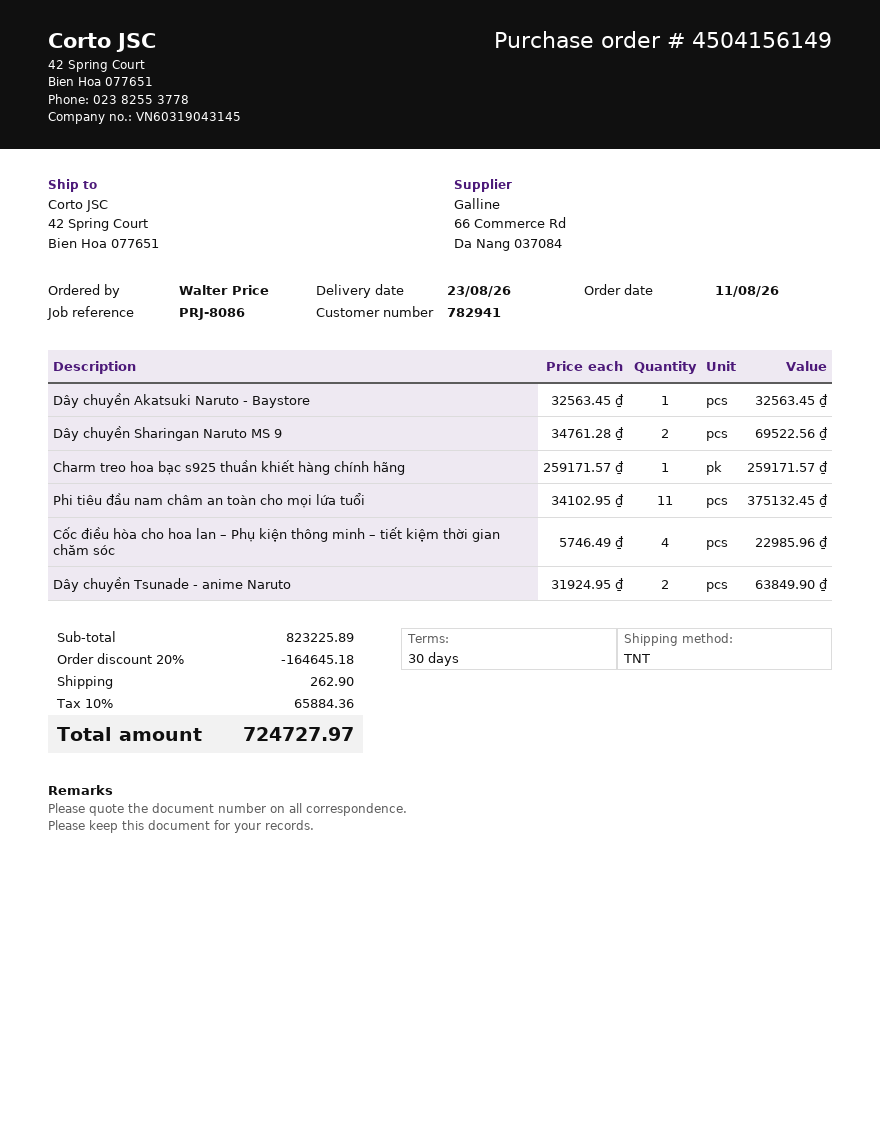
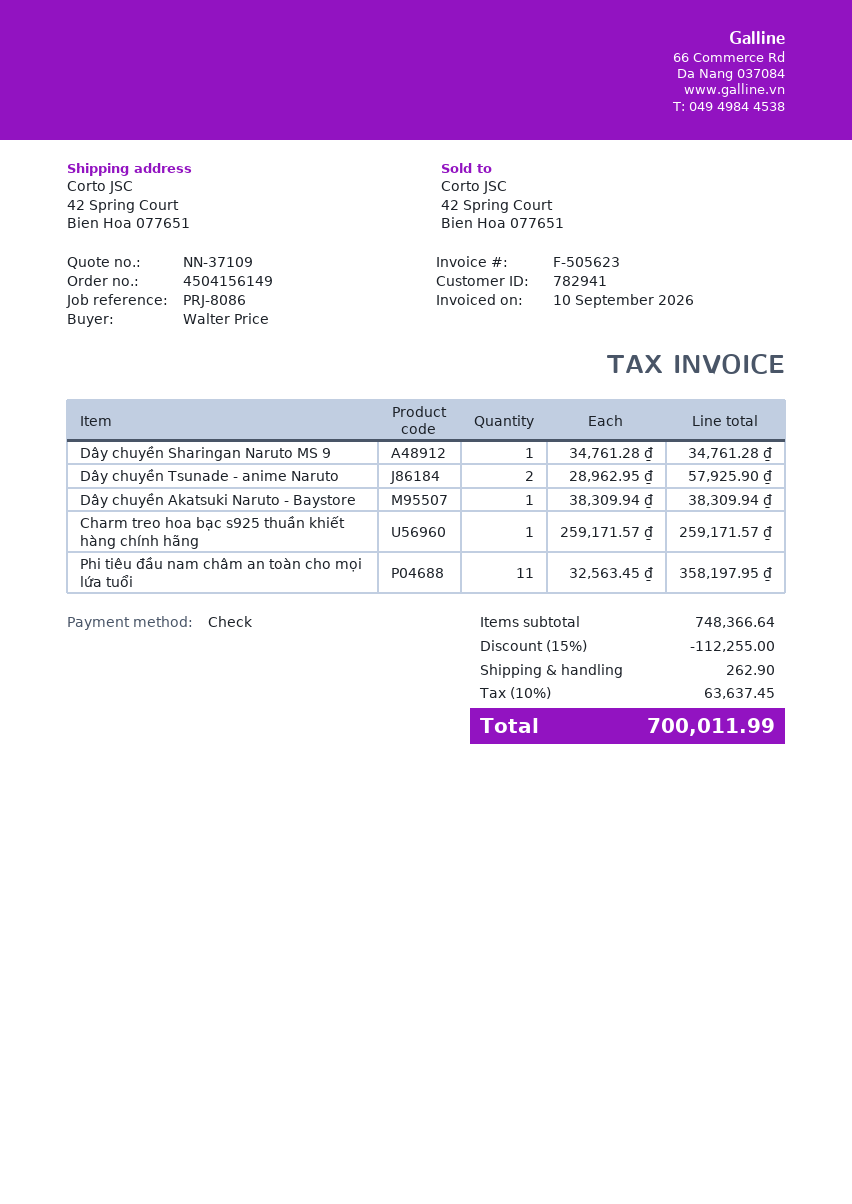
Dây chuyền Akatsuki Naruto - Baystore: 1 x 32563.45 = 32563.45 -> 1 x 38309.94 = 38309.94
Dây chuyền Sharingan Naruto MS 9: 2 x 34761.28 = 69522.56 -> 1 x 34761.28 = 34761.28
Phi tiêu đầu nam châm an toàn cho mọi lứa tuổi: 11 x 34102.95 = 375132.45 -> 11 x 32563.45 = 358197.95
Cốc điều hòa cho hoa lan – Phụ kiện thông minh – tiết kiệm thời gian chăm sóc: 4 x 5746.49 = 22985.96 -> none
Dây chuyền Tsunade - anime Naruto: 2 x 31924.95 = 63849.90 -> 2 x 28962.95 = 57925.90
subtotal: 823225.89 -> 748366.64
discount: 20% = 164645.18 -> 15% = 112255.00
tax: 10% = 65884.36 -> 10% = 63637.45
total: 724727.97 -> 700011.99

